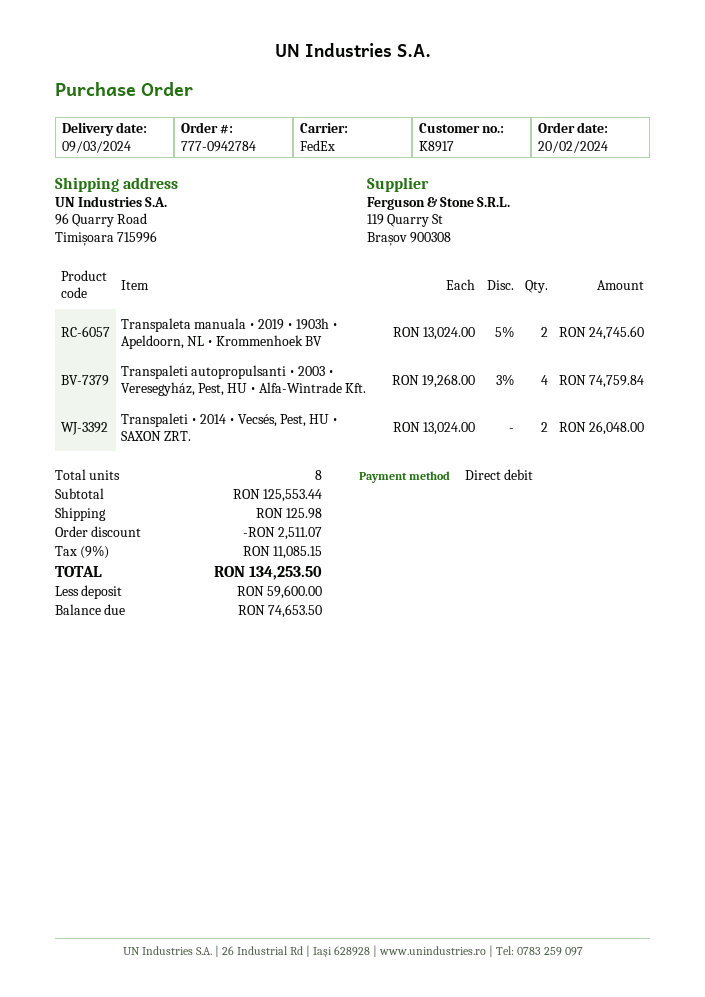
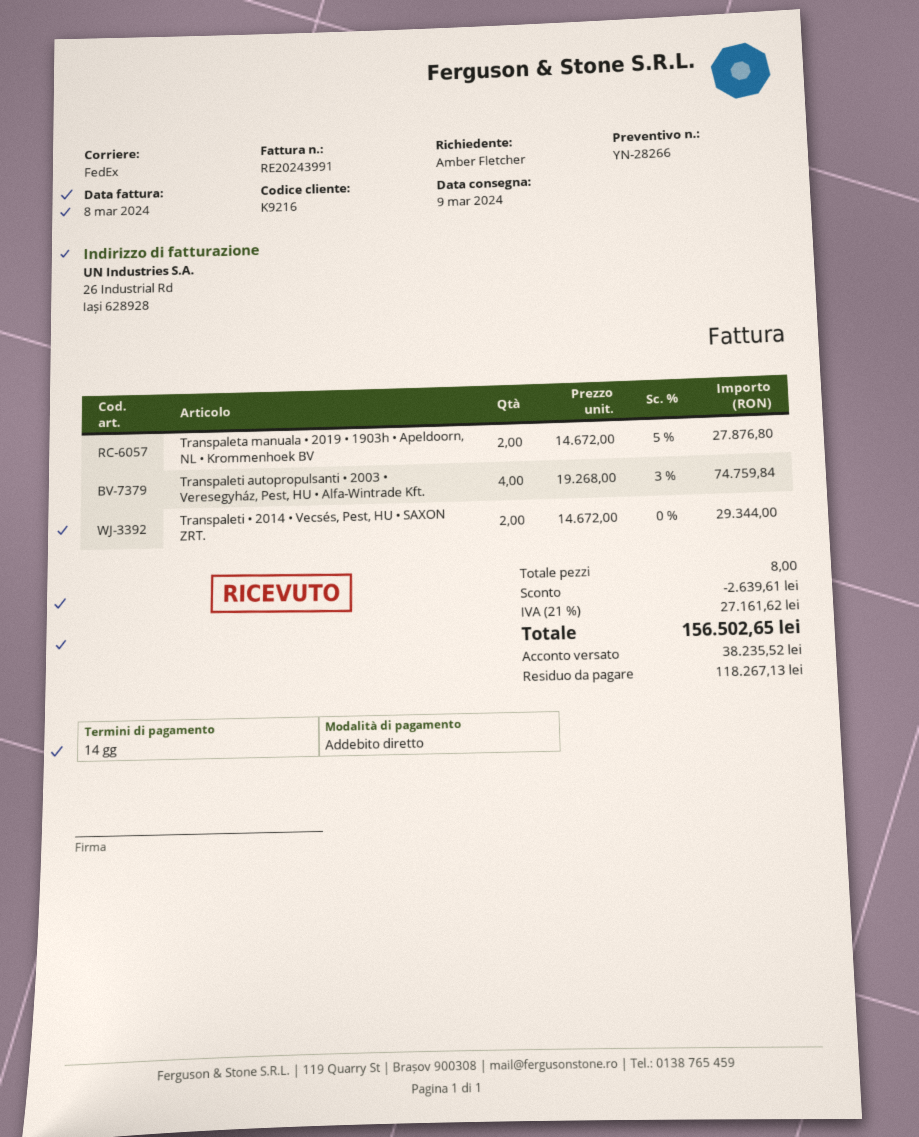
customer number: K8917 -> K9216
Transpaleta manuala • 2019 • 1903h • Apeldoorn, NL • Krommenhoek BV: 2 x 13024.00 - 5% = 24745.60 -> 2 x 14672.00 - 5% = 27876.80
Transpaleti • 2014 • Vecsés, Pest, HU • SAXON ZRT.: 2 x 13024.00 = 26048.00 -> 2 x 14672.00 = 29344.00
discount: 2511.07 -> 2639.61
shipping: 125.98 -> none
tax: 9% = 11085.15 -> 21% = 27161.62
total: 134253.50 -> 156502.65
deposit: 59600.00 -> 38235.52
balance: 74653.50 -> 118267.13

